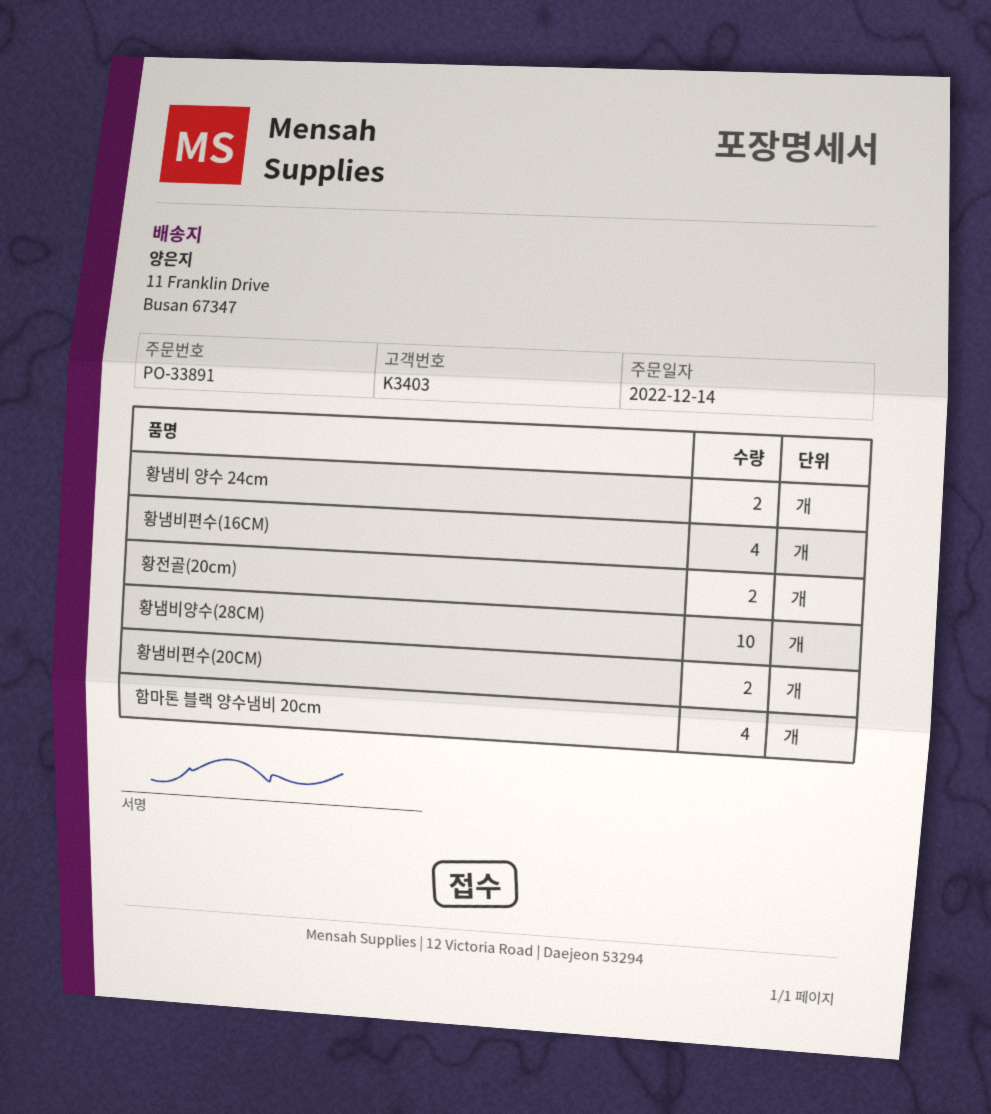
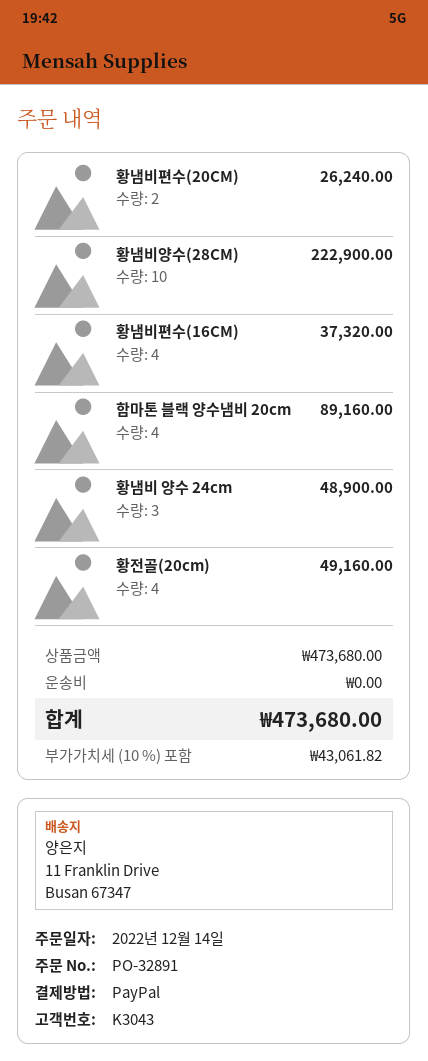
order number: PO-33891 -> PO-32891
customer number: K3403 -> K3043
황냄비 양수 24cm: 2 -> 3
황전골(20cm): 2 -> 4

